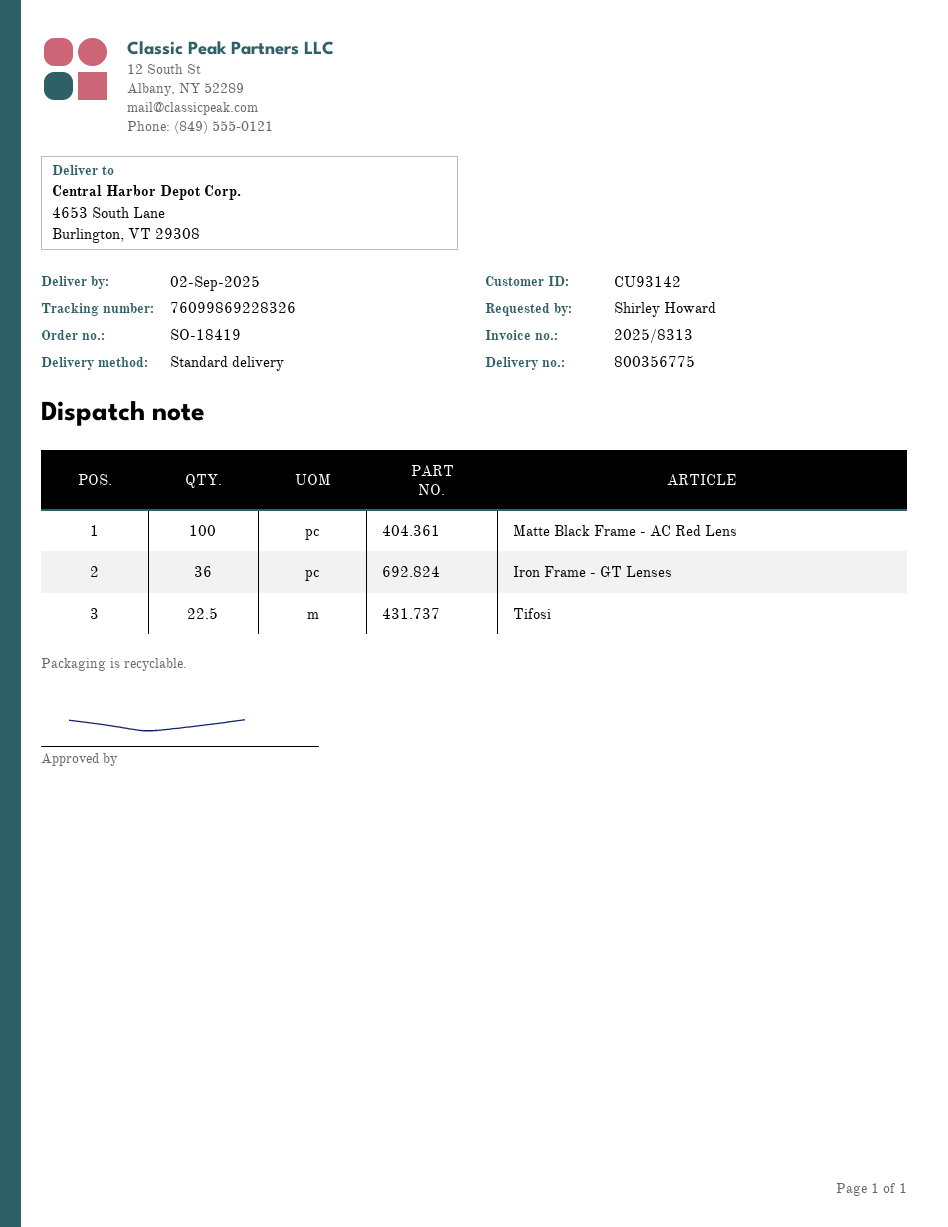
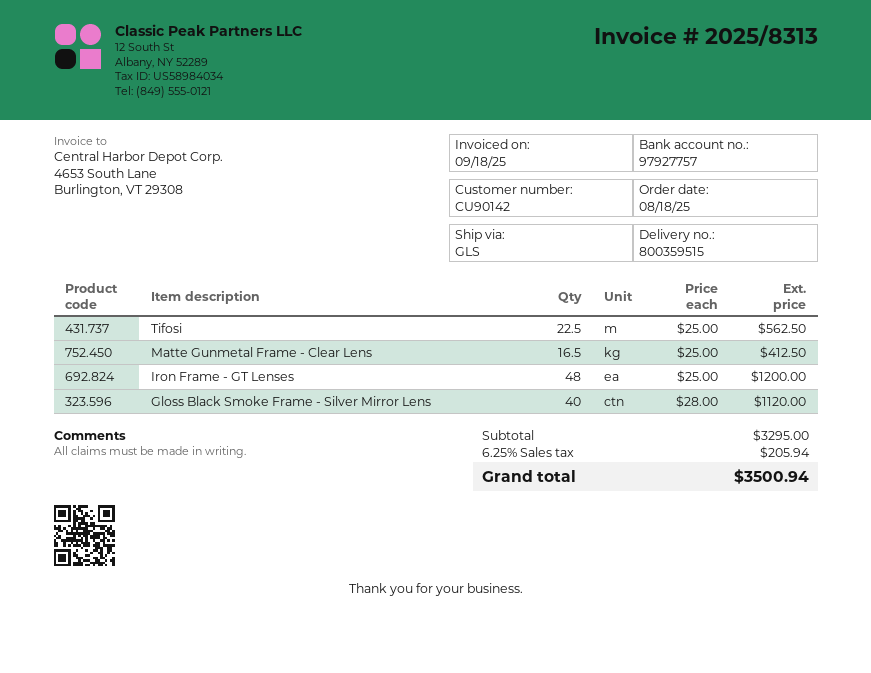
delivery note number: 800356775 -> 800359515
customer number: CU93142 -> CU90142
shipping method: standard -> GLS
Matte Black Frame - AC Red Lens: 100 -> none
Iron Frame - GT Lenses: 36 -> 48
Matte Gunmetal Frame - Clear Lens: none -> 16.5
Gloss Black Smoke Frame - Silver Mirror Lens: none -> 40

